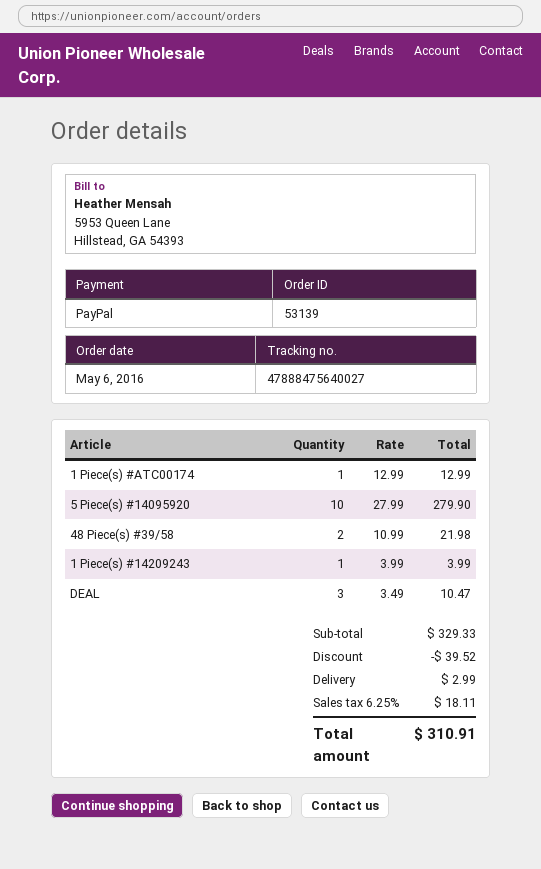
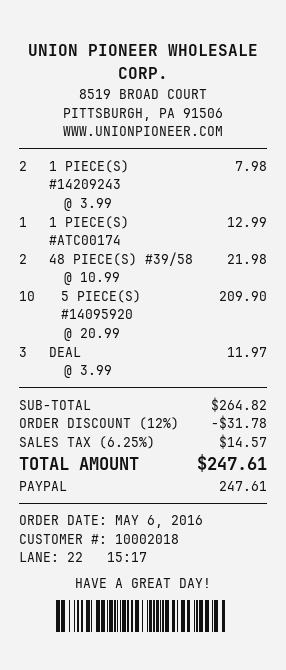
5 Piece(s) #14095920: 10 x 27.99 = 279.90 -> 10 x 20.99 = 209.90
1 Piece(s) #14209243: 1 x 3.99 = 3.99 -> 2 x 3.99 = 7.98
DEAL: 3 x 3.49 = 10.47 -> 3 x 3.99 = 11.97
subtotal: 329.33 -> 264.82
discount: 39.52 -> 31.78
shipping: 2.99 -> none
tax: 6.25% = 18.11 -> 6.25% = 14.57
total: 310.91 -> 247.61

